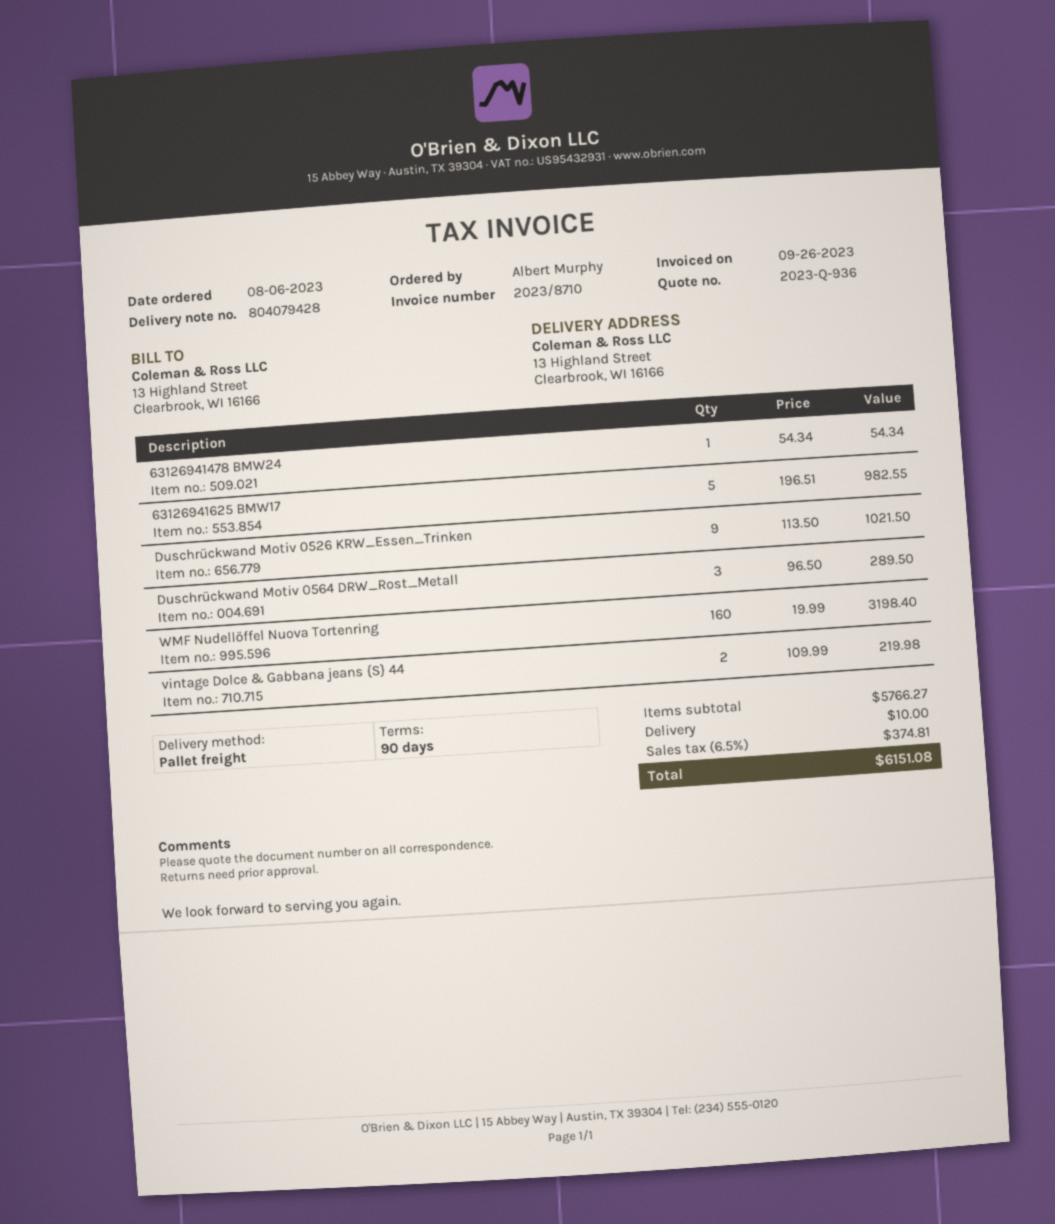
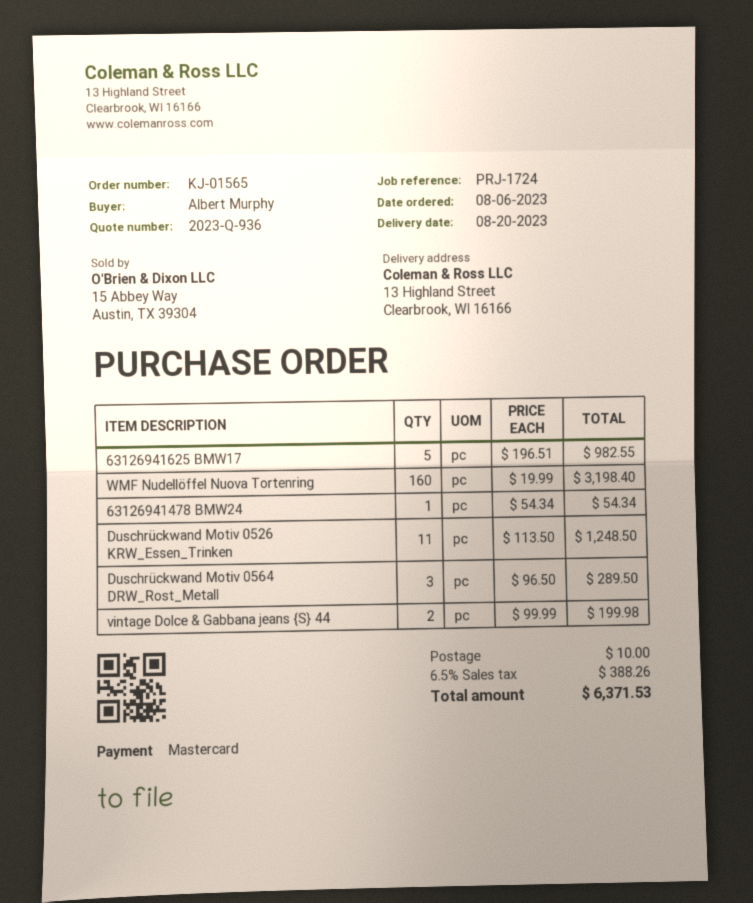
Duschrückwand Motiv 0526 KRW_Essen_Trinken: 9 x 113.50 = 1021.50 -> 11 x 113.50 = 1248.50
vintage Dolce & Gabbana jeans {S} 44: 2 x 109.99 = 219.98 -> 2 x 99.99 = 199.98
tax: 6.5% = 374.81 -> 6.5% = 388.26
total: 6151.08 -> 6371.53

